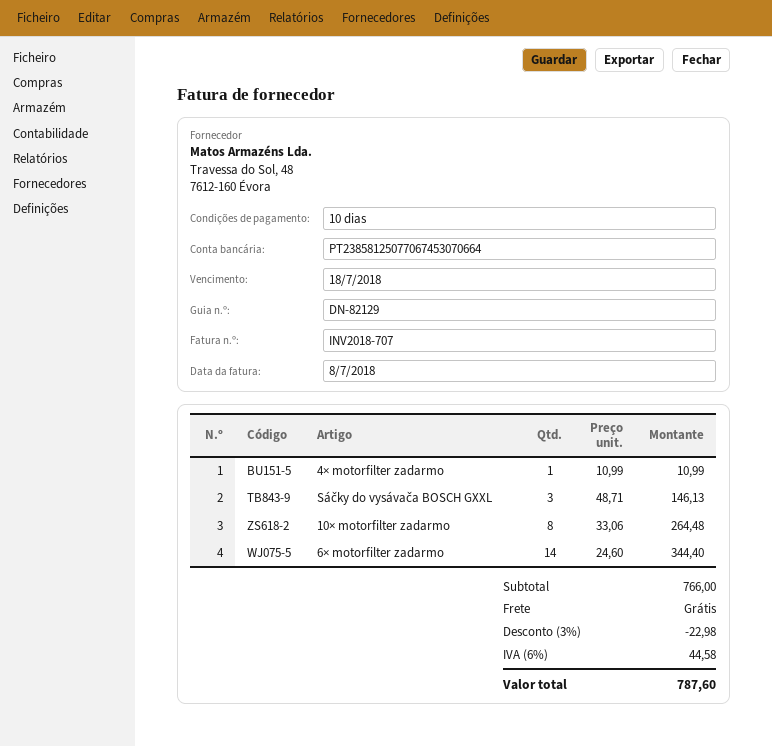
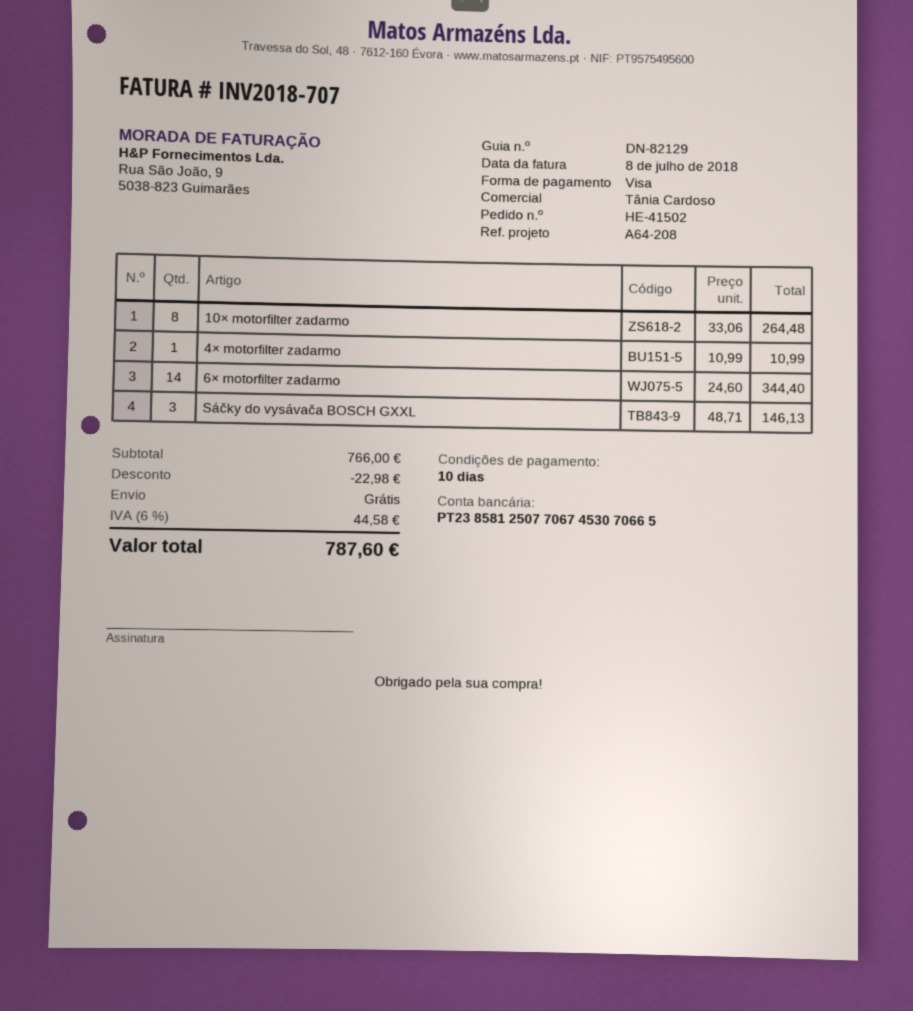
bank account: PT23858125077067453070664 -> PT23858125077067453070665

